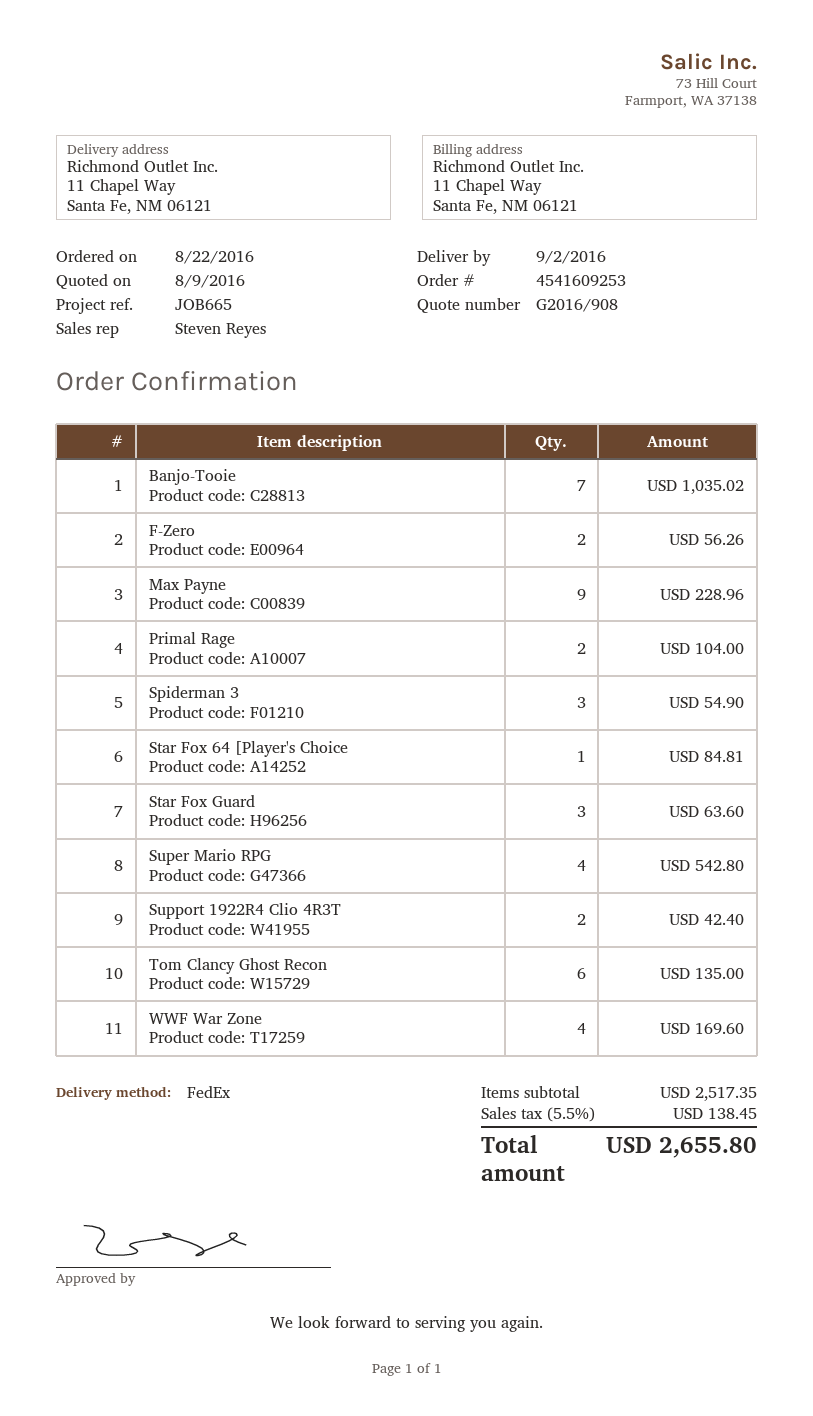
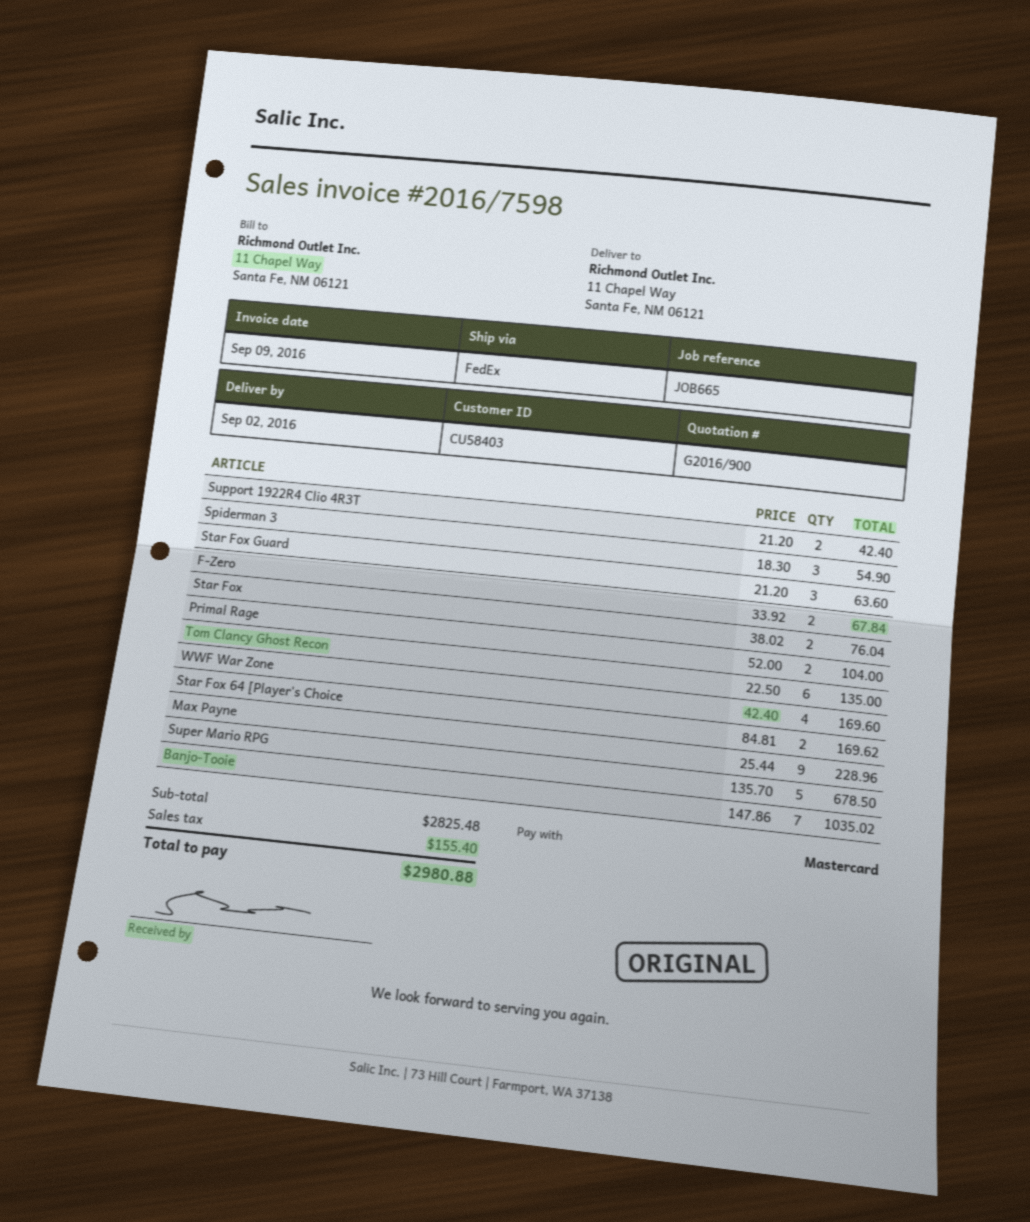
quote number: G2016/908 -> G2016/900
F-Zero: 2 for 56.26 -> 2 for 67.84
Star Fox 64 [Player's Choice: 1 for 84.81 -> 2 for 169.62
Super Mario RPG: 4 for 542.80 -> 5 for 678.50
Star Fox: none -> 2 for 76.04
subtotal: 2517.35 -> 2825.48
tax: 138.45 -> 155.40
total: 2655.80 -> 2980.88

